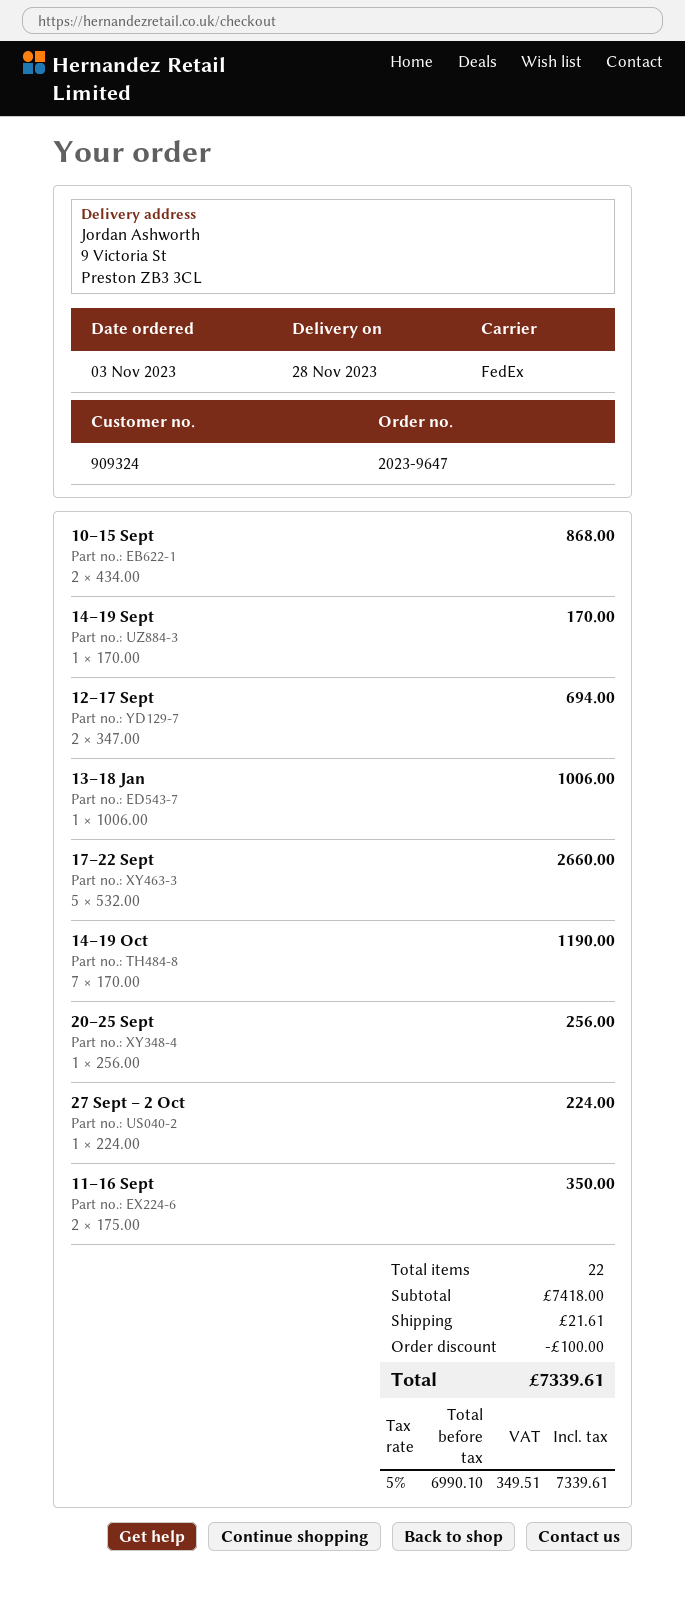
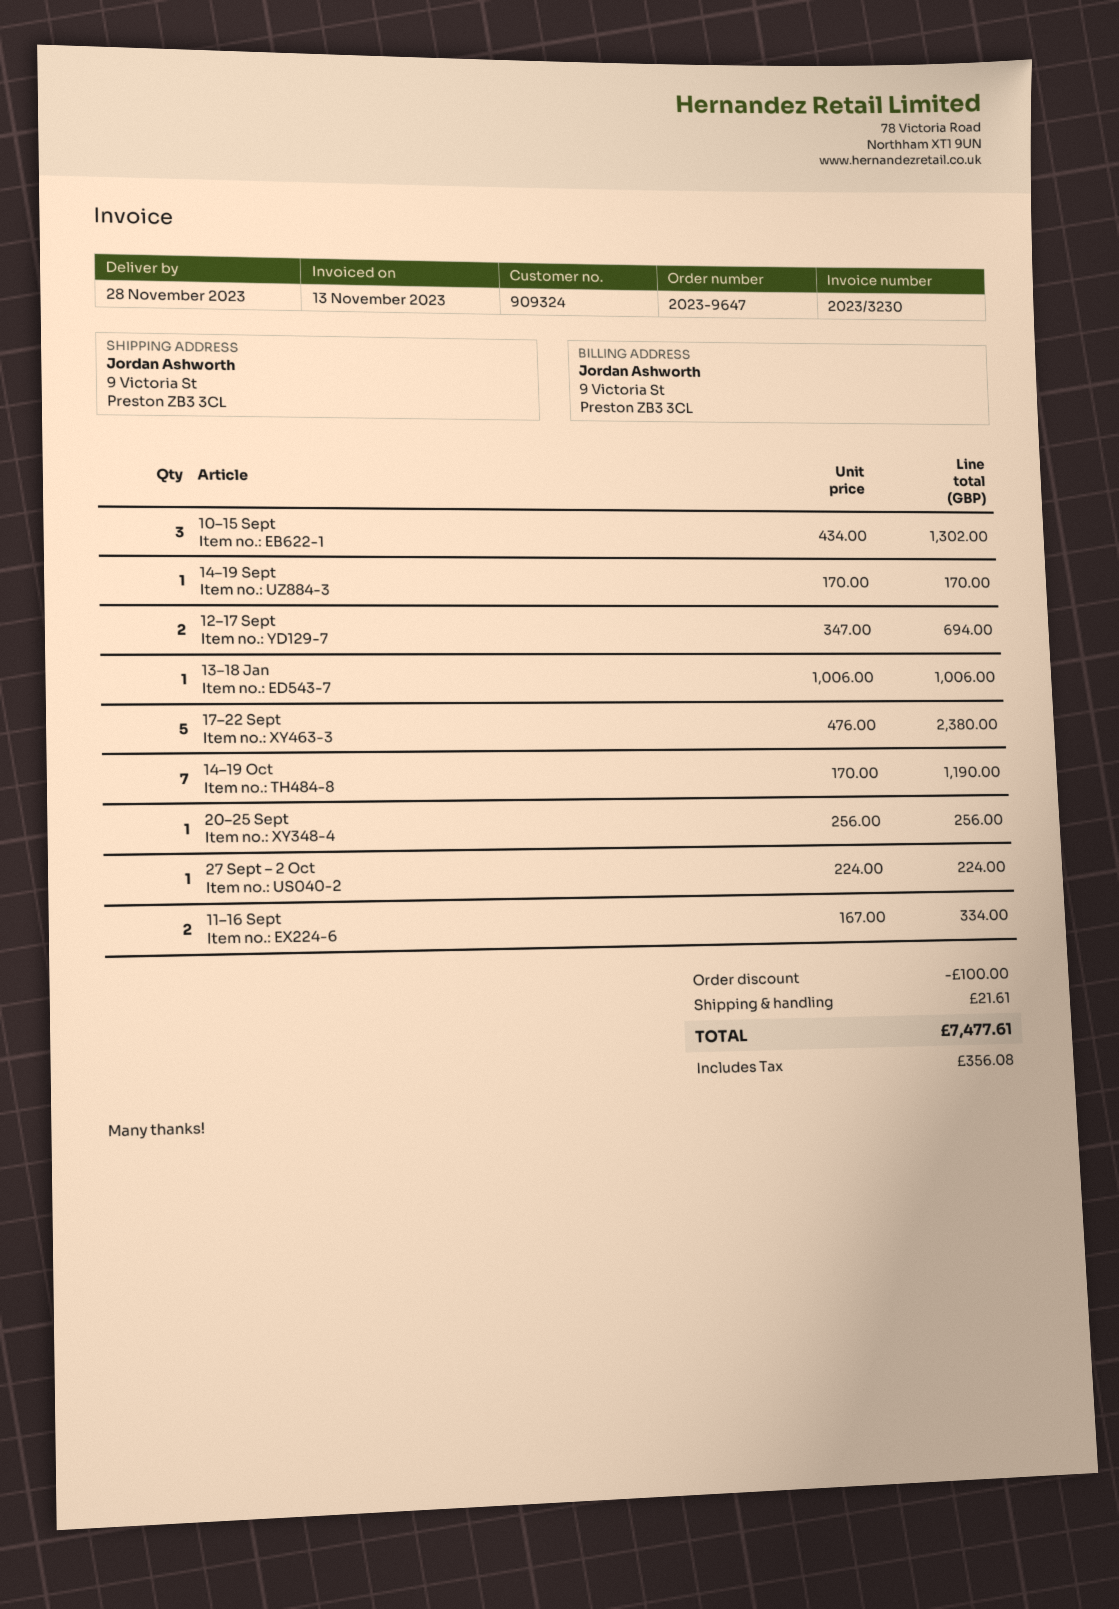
10–15 Sept: 2 x 434.00 = 868.00 -> 3 x 434.00 = 1302.00
17–22 Sept: 5 x 532.00 = 2660.00 -> 5 x 476.00 = 2380.00
11–16 Sept: 2 x 175.00 = 350.00 -> 2 x 167.00 = 334.00
tax: 349.51 -> 356.08
total: 7339.61 -> 7477.61

